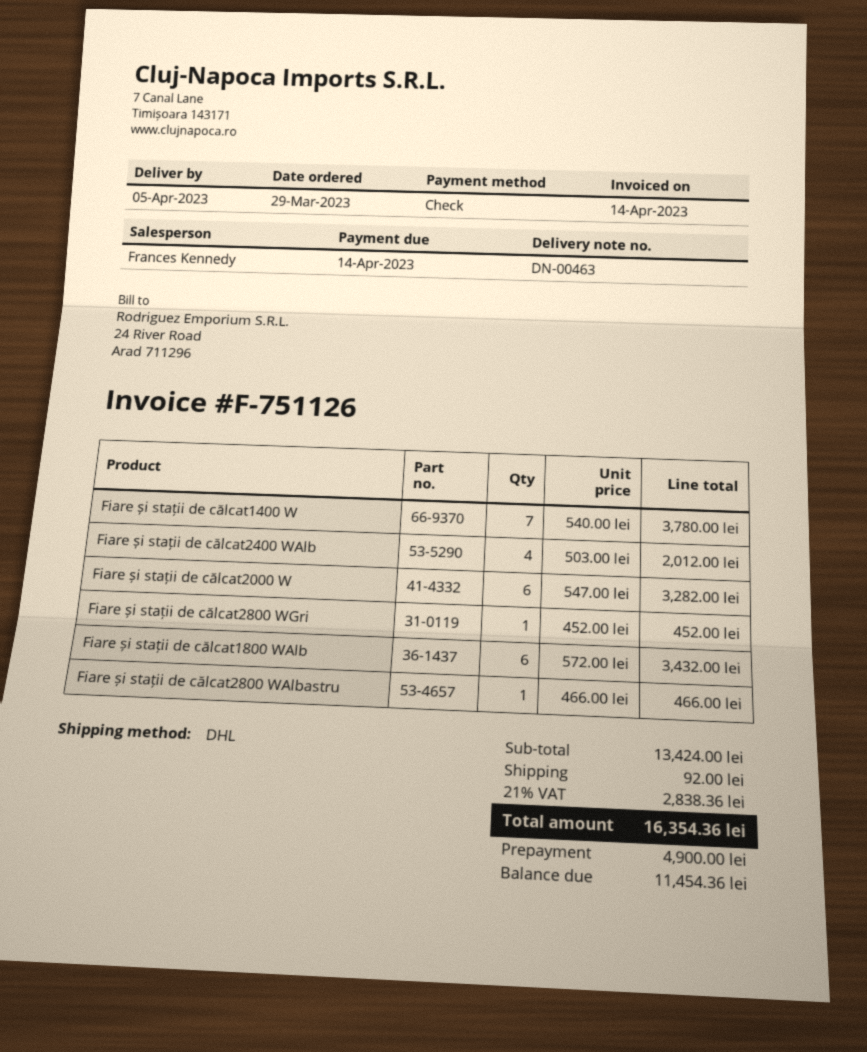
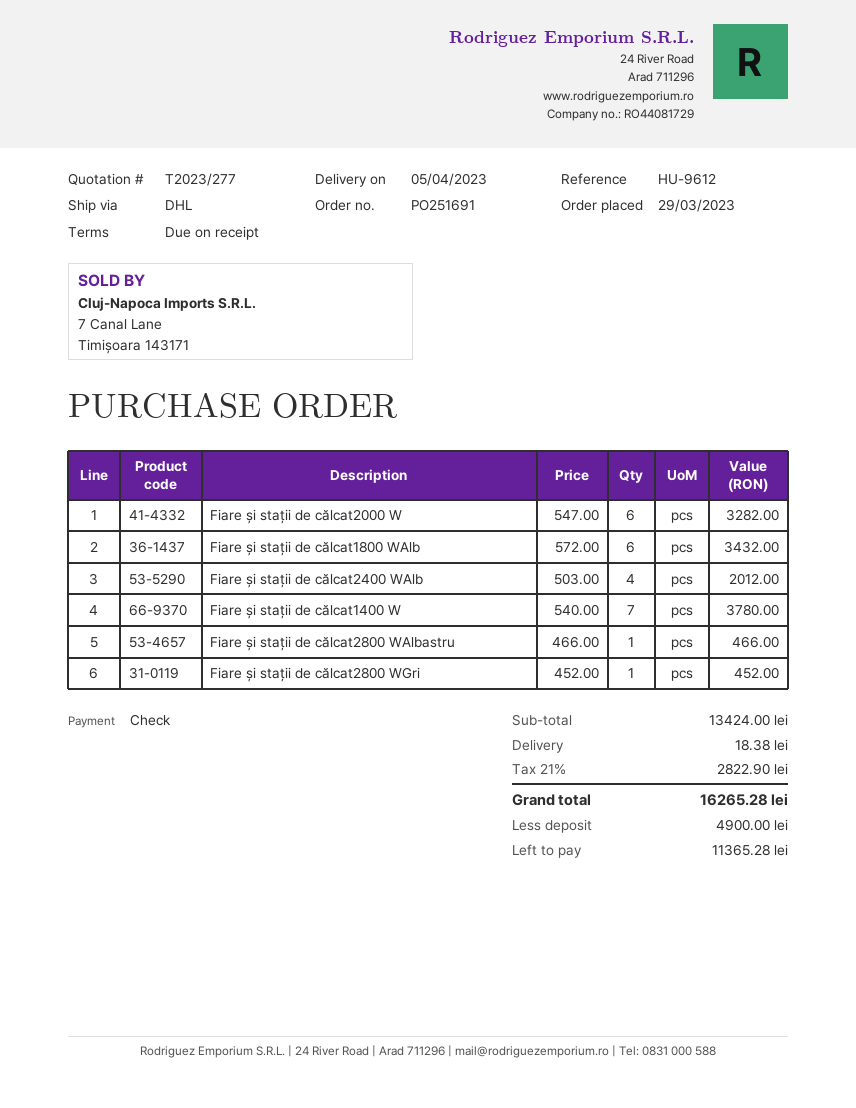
shipping: 92.00 -> 18.38
tax: 21% = 2838.36 -> 21% = 2822.90
total: 16354.36 -> 16265.28
balance: 11454.36 -> 11365.28

